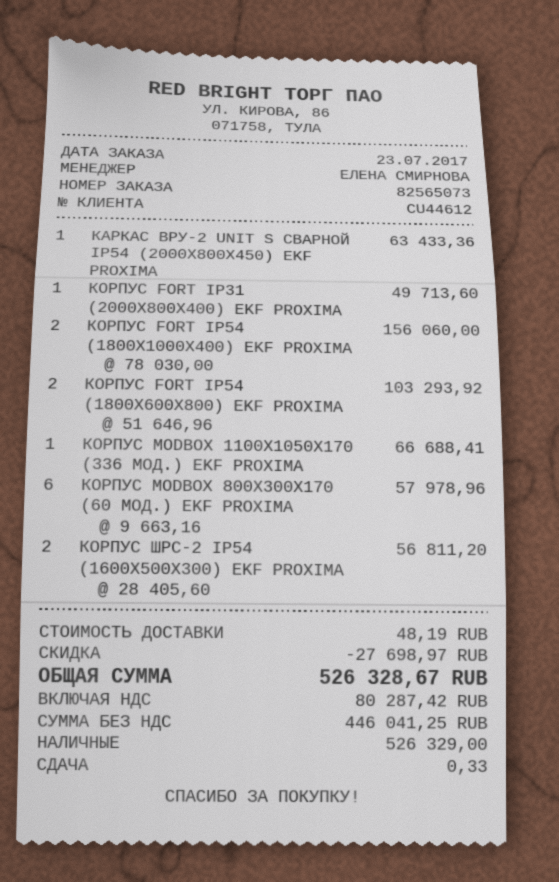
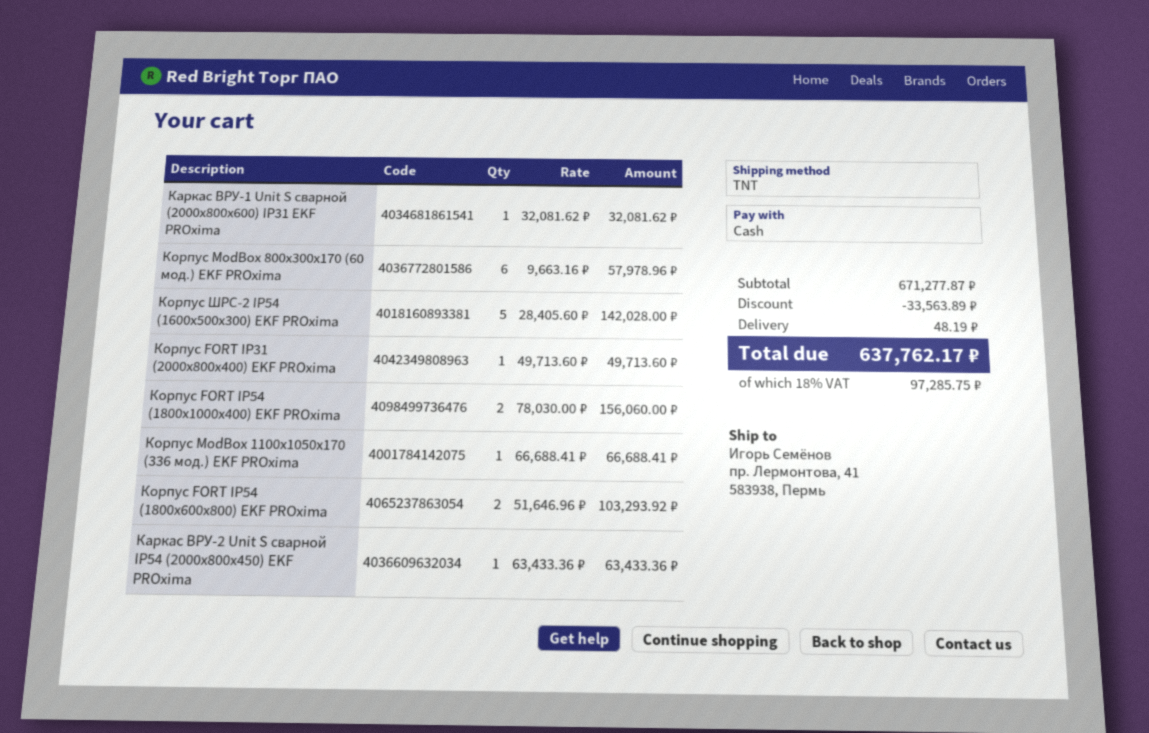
КОРПУС ШРС-2 IP54 (1600Х500Х300) EKF PROXIMA: 2 x 28405.60 = 56811.20 -> 5 x 28405.60 = 142028.00
Каркас ВРУ-1 Unit S сварной (2000х800х600) IP31 EKF PROxima: none -> 1 x 32081.62 = 32081.62
discount: 27698.97 -> 33563.89
tax: 80287.42 -> 97285.75
total: 526328.67 -> 637762.17

